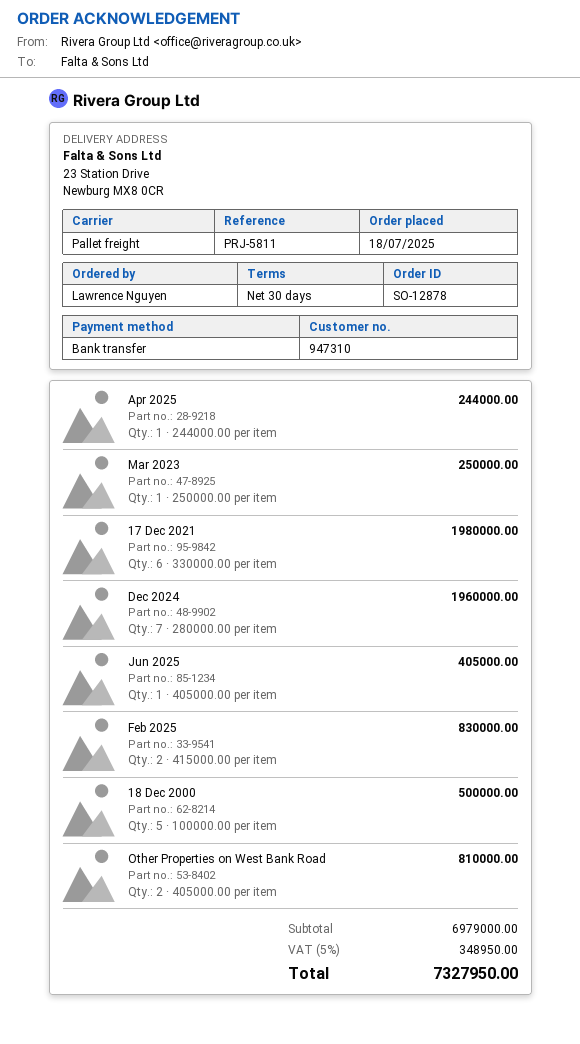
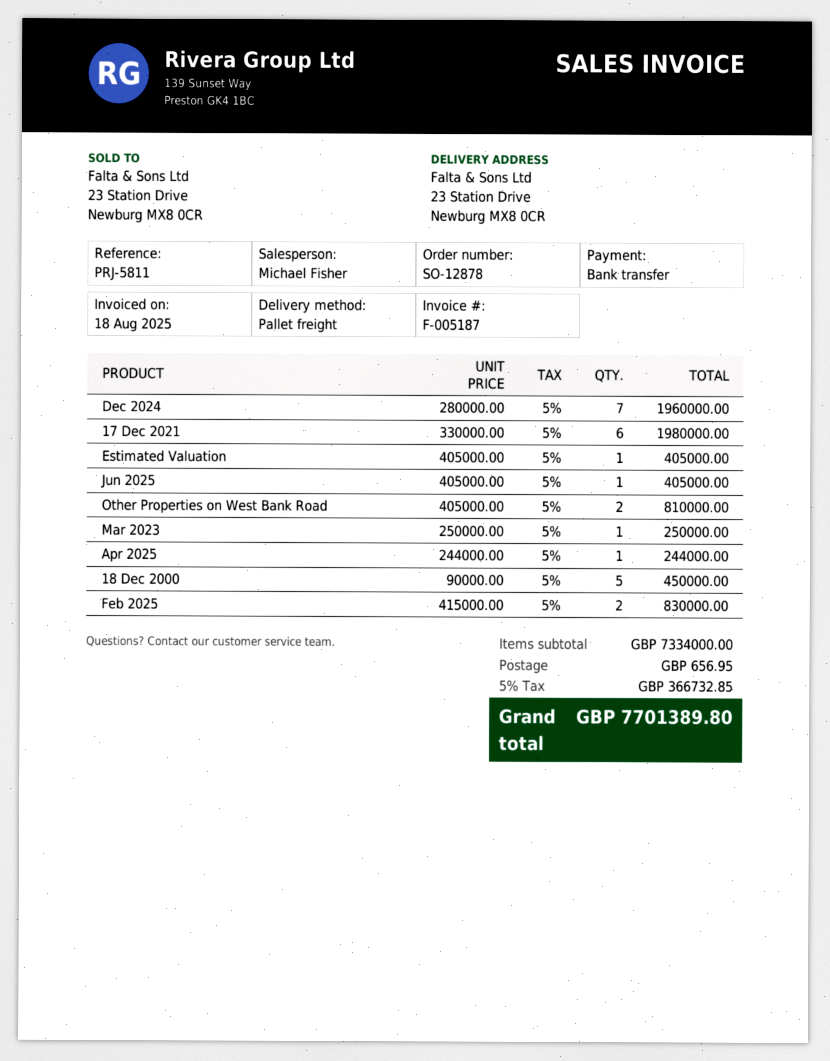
18 Dec 2000: 5 x 100000.00 = 500000.00 -> 5 x 90000.00 = 450000.00
Estimated Valuation: none -> 1 x 405000.00 = 405000.00
subtotal: 6979000.00 -> 7334000.00
shipping: none -> 656.95
tax: 5% = 348950.00 -> 5% = 366732.85
total: 7327950.00 -> 7701389.80

